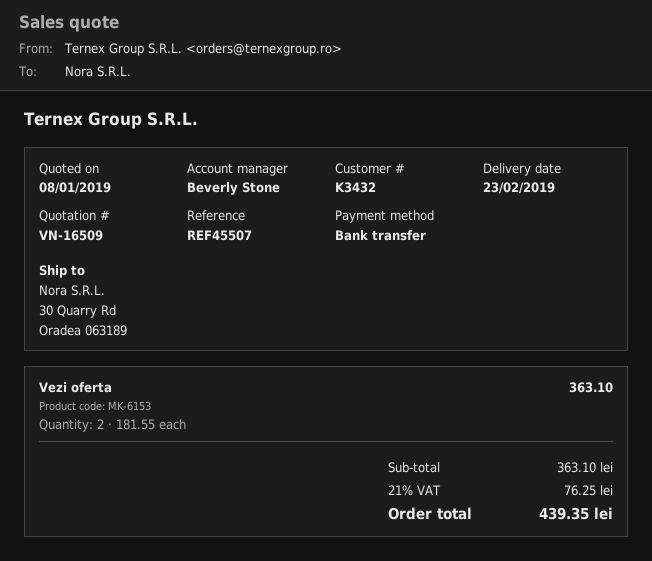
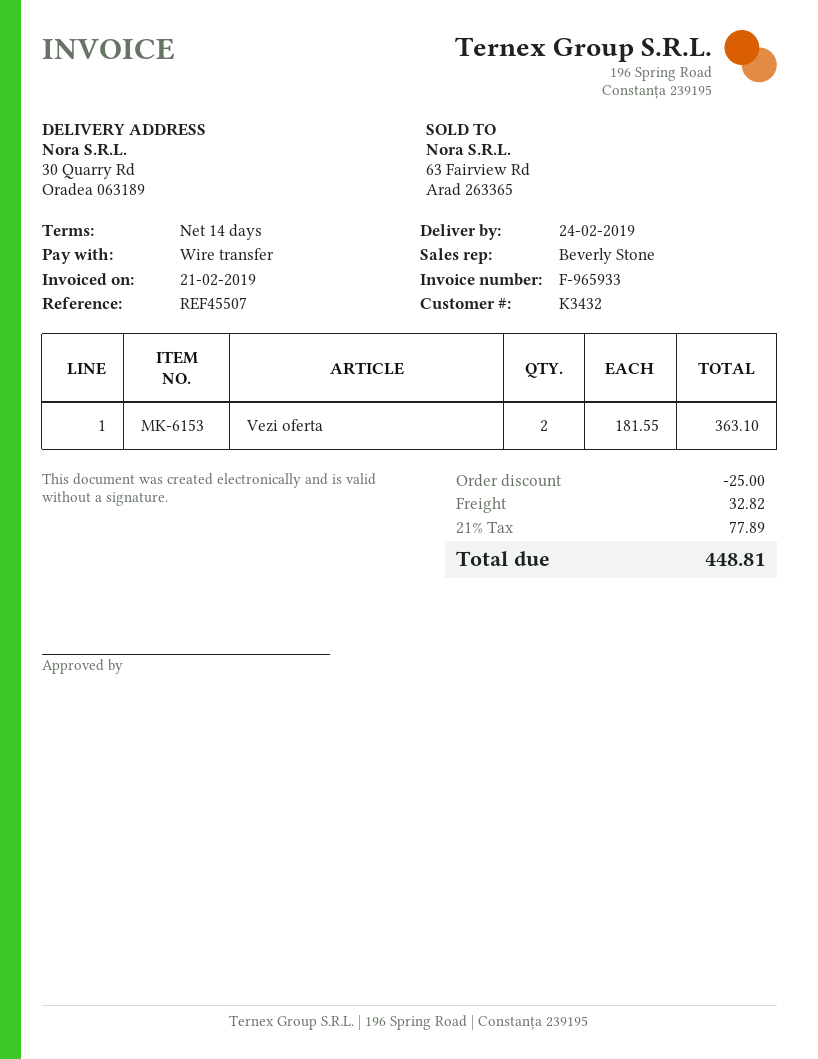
delivery date: 2019-02-23 -> 2019-02-24
discount: none -> 25.00
shipping: none -> 32.82
tax: 21% = 76.25 -> 21% = 77.89
total: 439.35 -> 448.81

